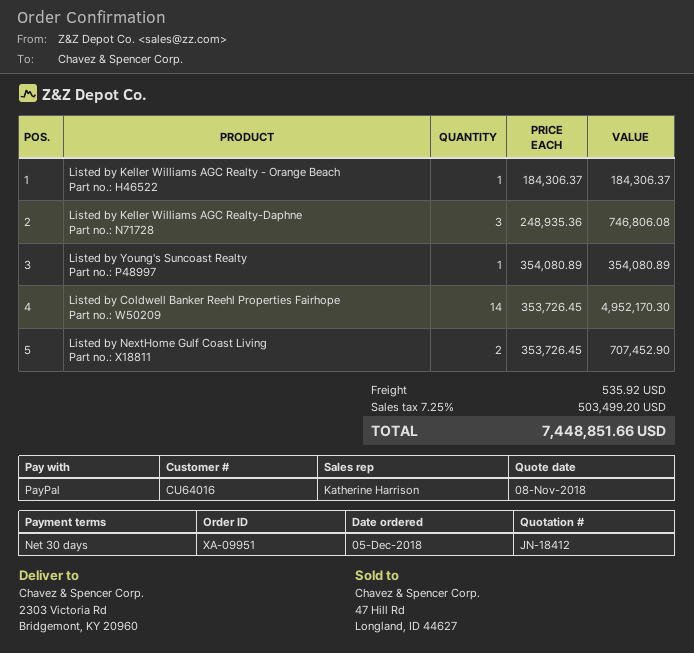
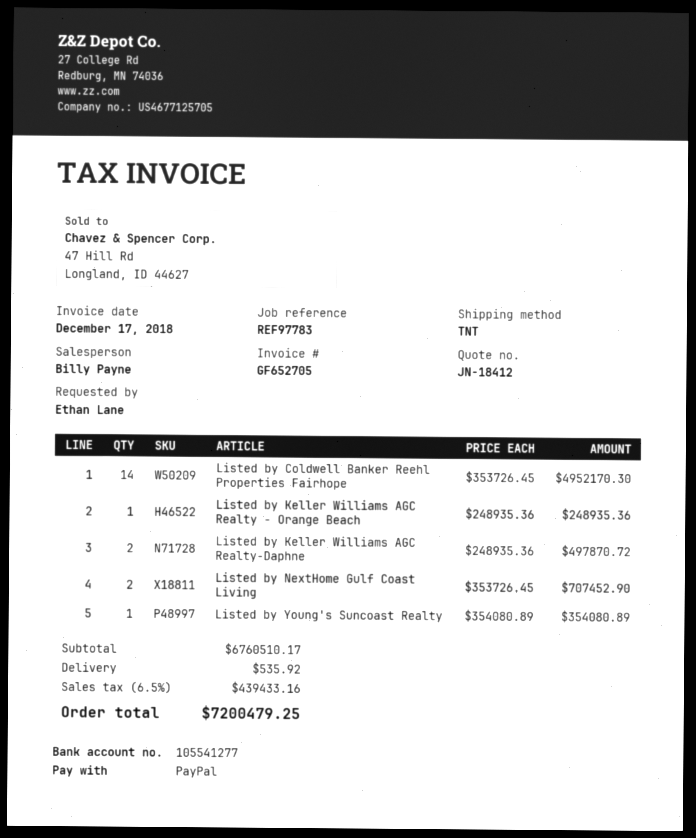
sales rep: Katherine Harrison -> Billy Payne
Listed by Keller Williams AGC Realty - Orange Beach: 1 x 184306.37 = 184306.37 -> 1 x 248935.36 = 248935.36
Listed by Keller Williams AGC Realty-Daphne: 3 x 248935.36 = 746806.08 -> 2 x 248935.36 = 497870.72
tax: 7.25% = 503499.20 -> 6.5% = 439433.16
total: 7448851.66 -> 7200479.25

